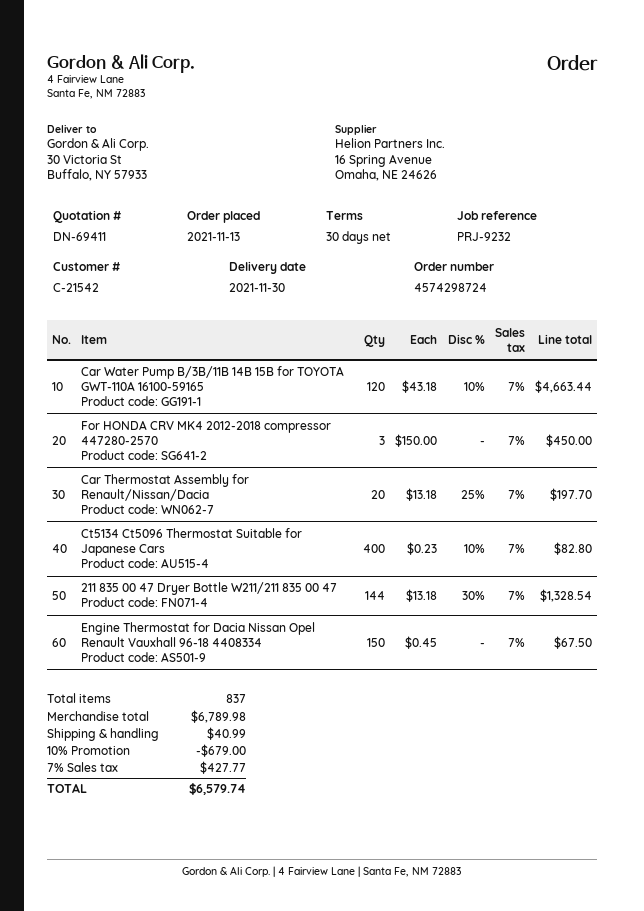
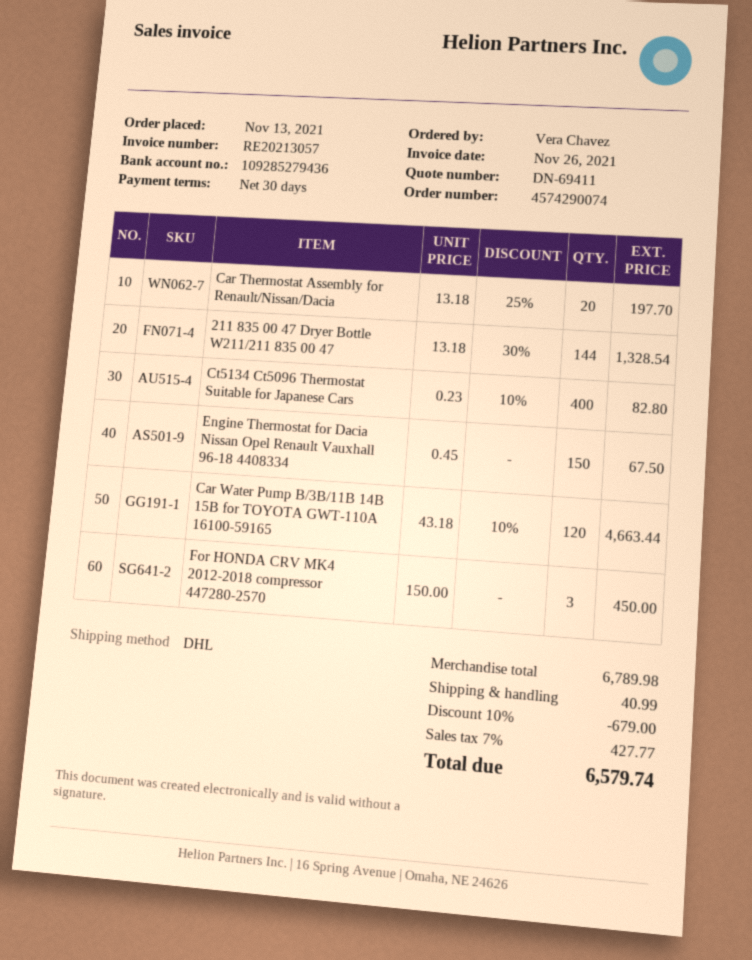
order number: 4574298724 -> 4574290074

